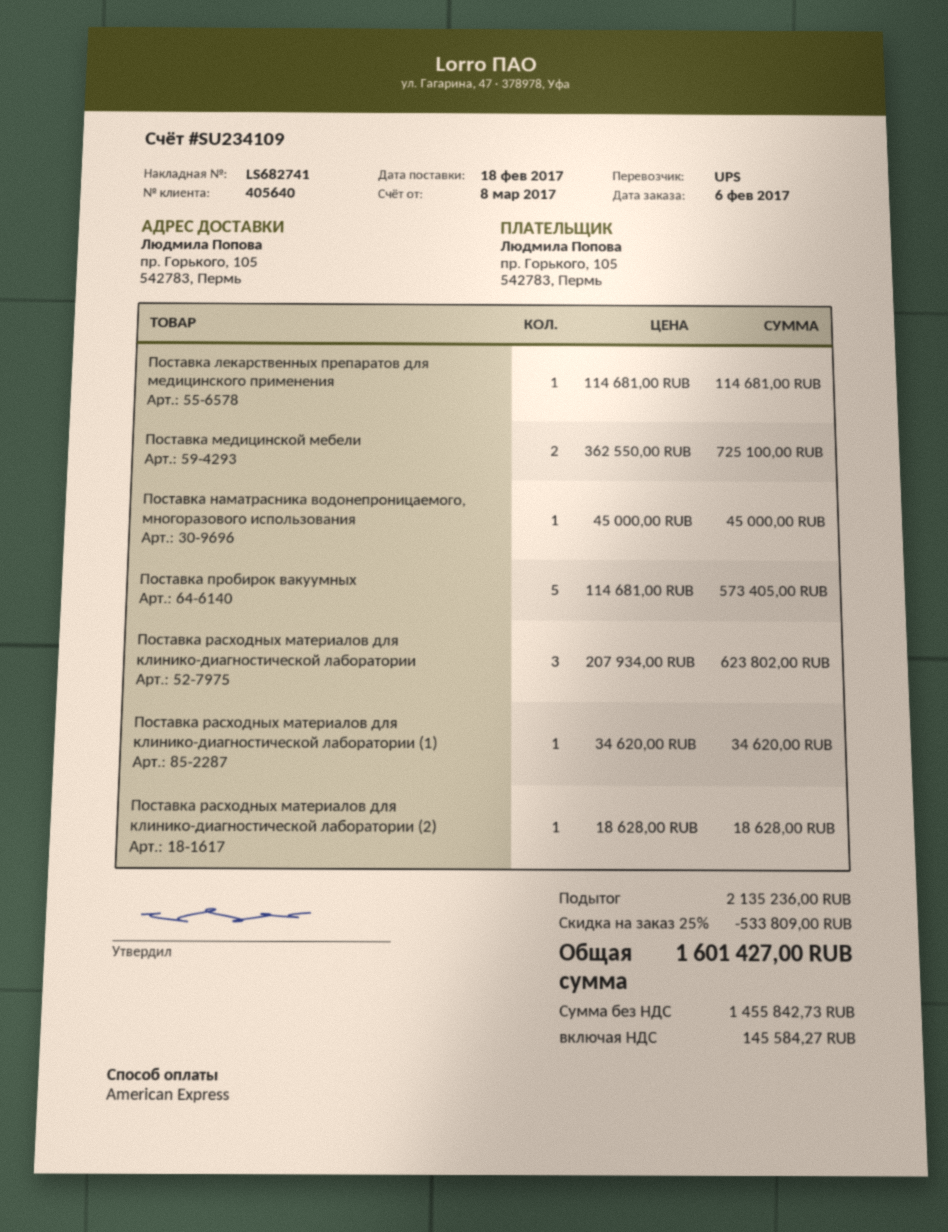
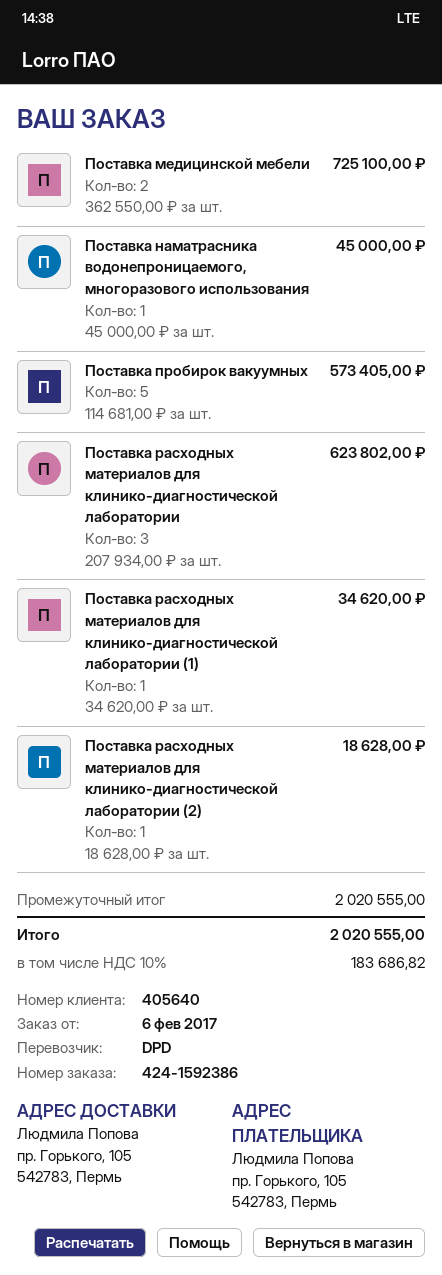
shipping method: UPS -> DPD
Поставка лекарственных препаратов для медицинского применения: 1 x 114681.00 = 114681.00 -> none
subtotal: 2135236.00 -> 2020555.00
discount: 25% = 533809.00 -> none
tax: 145584.27 -> 183686.82
total: 1601427.00 -> 2020555.00

